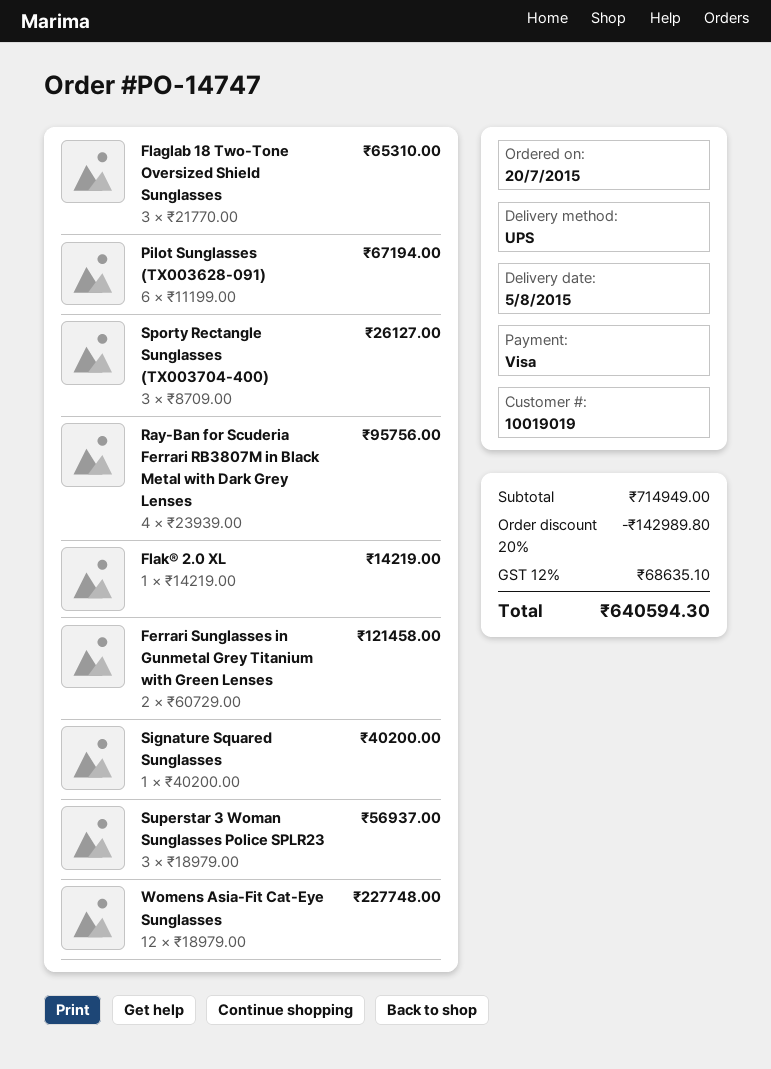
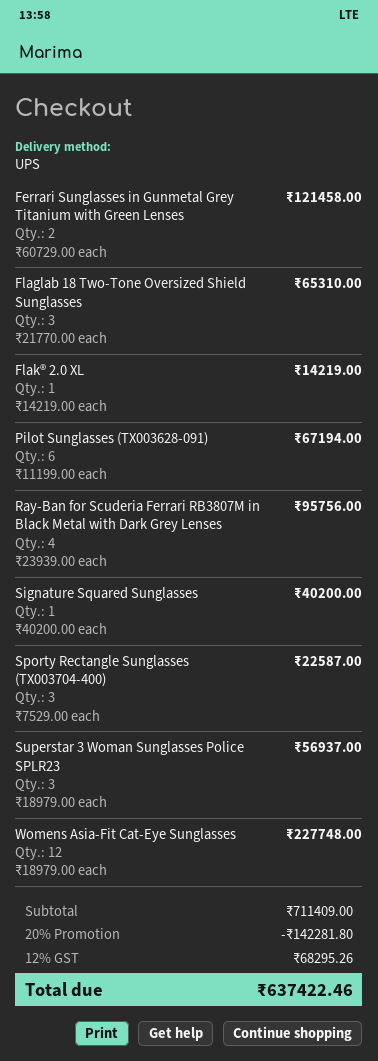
Sporty Rectangle Sunglasses (TX003704-400): 3 x 8709.00 = 26127.00 -> 3 x 7529.00 = 22587.00
subtotal: 714949.00 -> 711409.00
discount: 20% = 142989.80 -> 20% = 142281.80
tax: 12% = 68635.10 -> 12% = 68295.26
total: 640594.30 -> 637422.46

